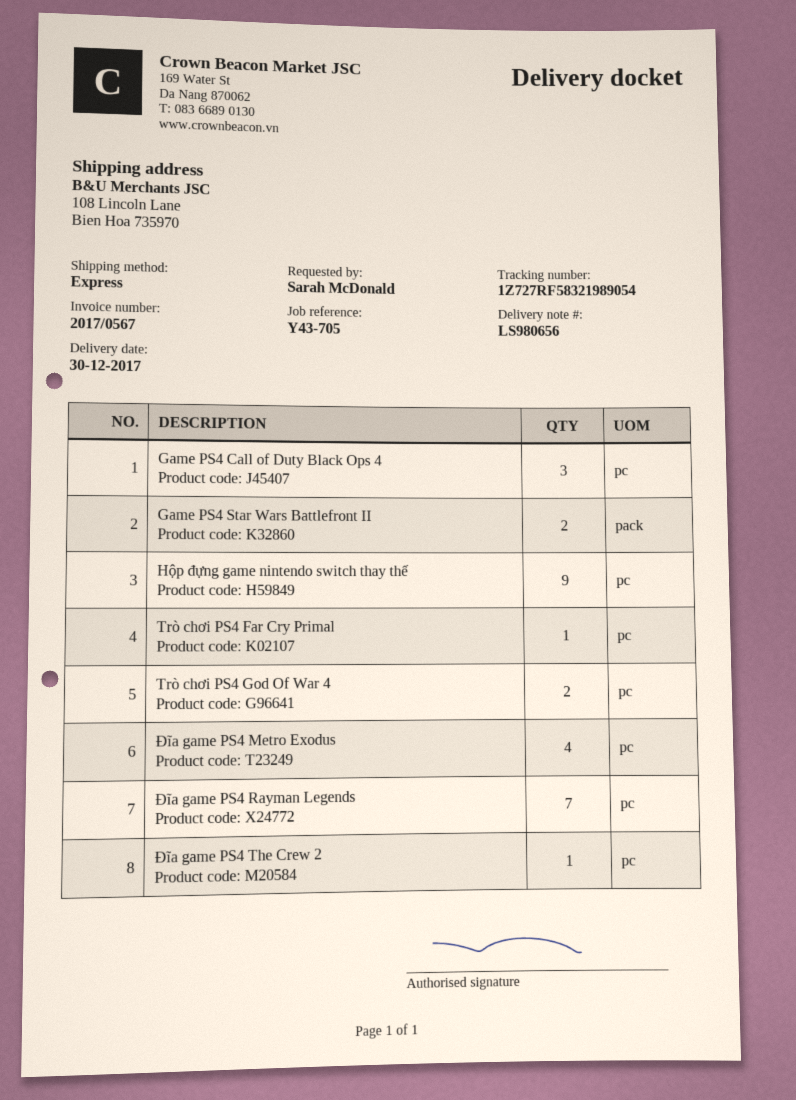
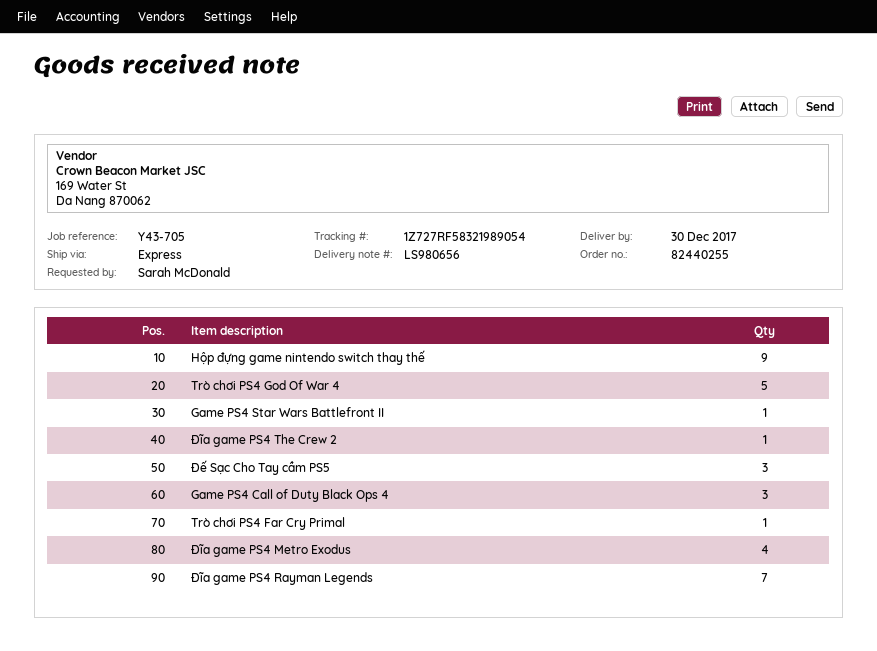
Game PS4 Star Wars Battlefront II: 2 -> 1
Trò chơi PS4 God Of War 4: 2 -> 5
Đế Sạc Cho Tay cầm PS5: none -> 3

